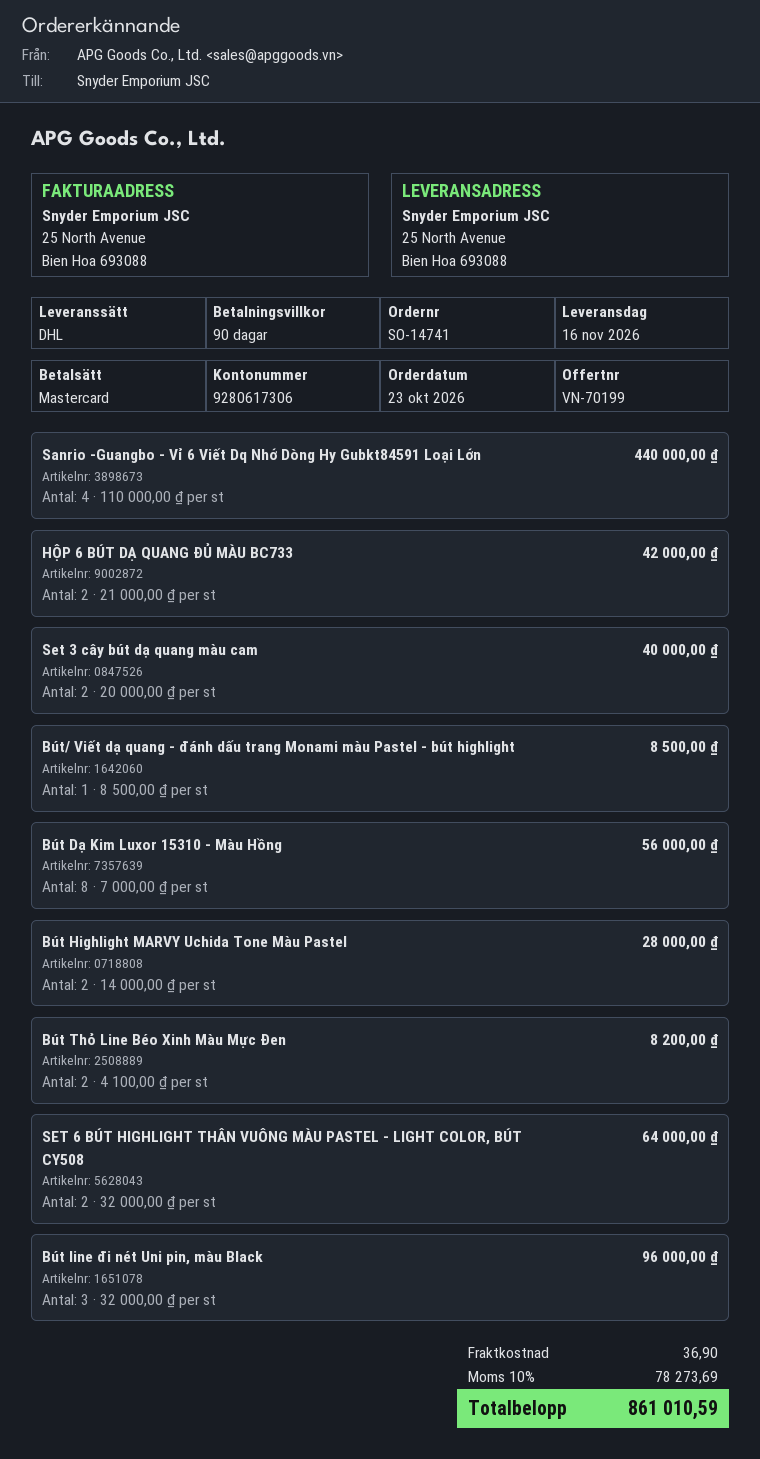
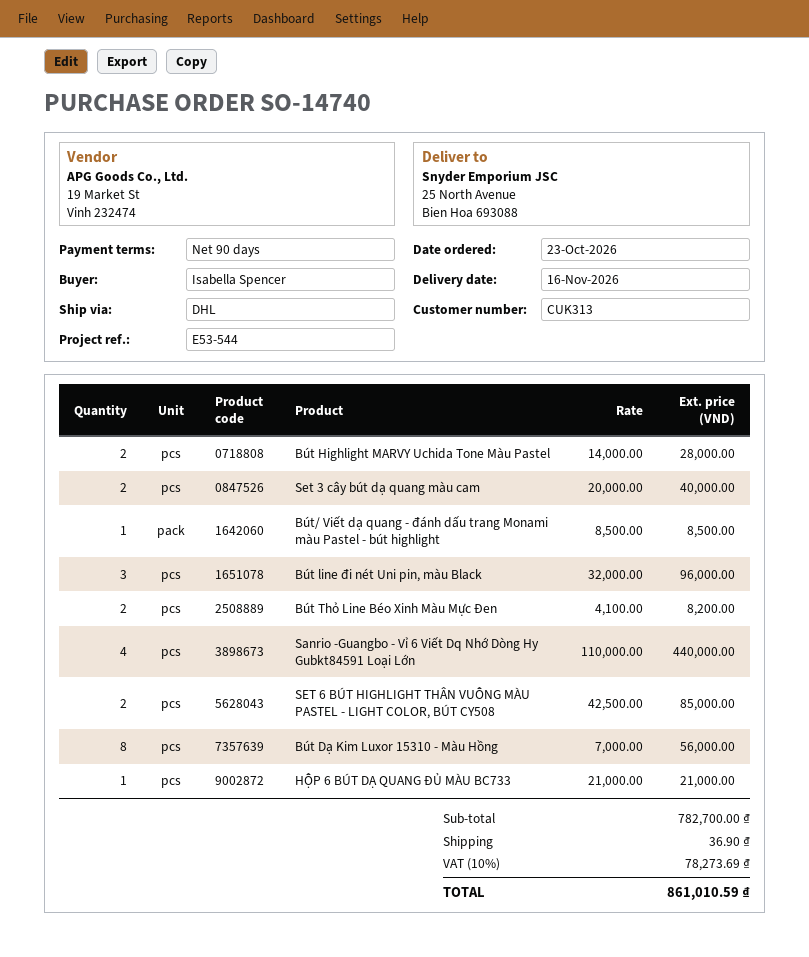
order number: SO-14741 -> SO-14740
HỘP 6 BÚT DẠ QUANG ĐỦ MÀU BC733: 2 x 21000.00 = 42000.00 -> 1 x 21000.00 = 21000.00
SET 6 BÚT HIGHLIGHT THÂN VUÔNG MÀU PASTEL - LIGHT COLOR, BÚT CY508: 2 x 32000.00 = 64000.00 -> 2 x 42500.00 = 85000.00

